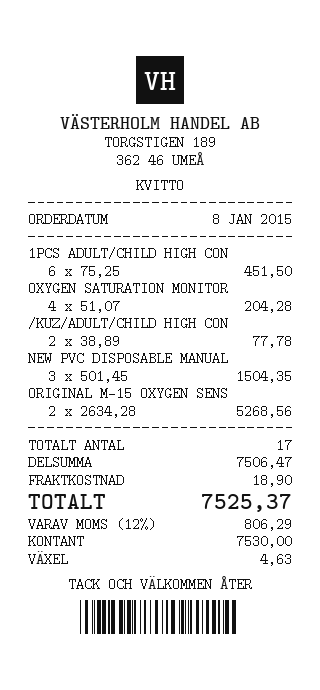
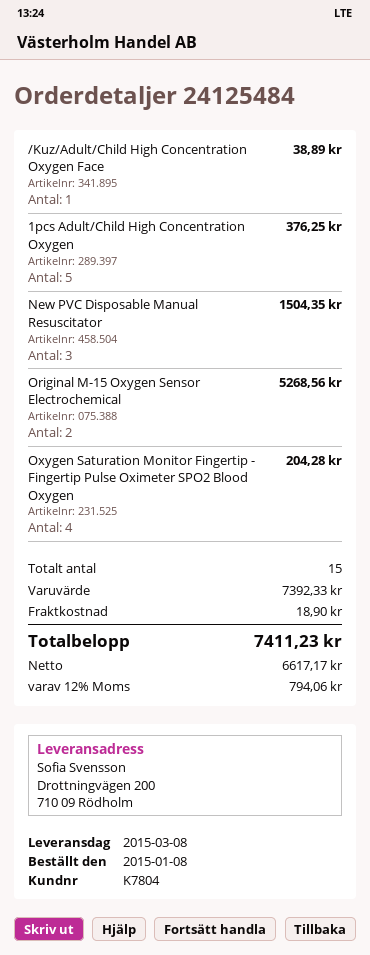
1PCS ADULT/CHILD HIGH CON: 6 for 451.50 -> 5 for 376.25
/KUZ/ADULT/CHILD HIGH CON: 2 for 77.78 -> 1 for 38.89
total quantity: 17 -> 15
subtotal: 7506.47 -> 7392.33
tax: 12% = 806.29 -> 12% = 794.06
total: 7525.37 -> 7411.23

